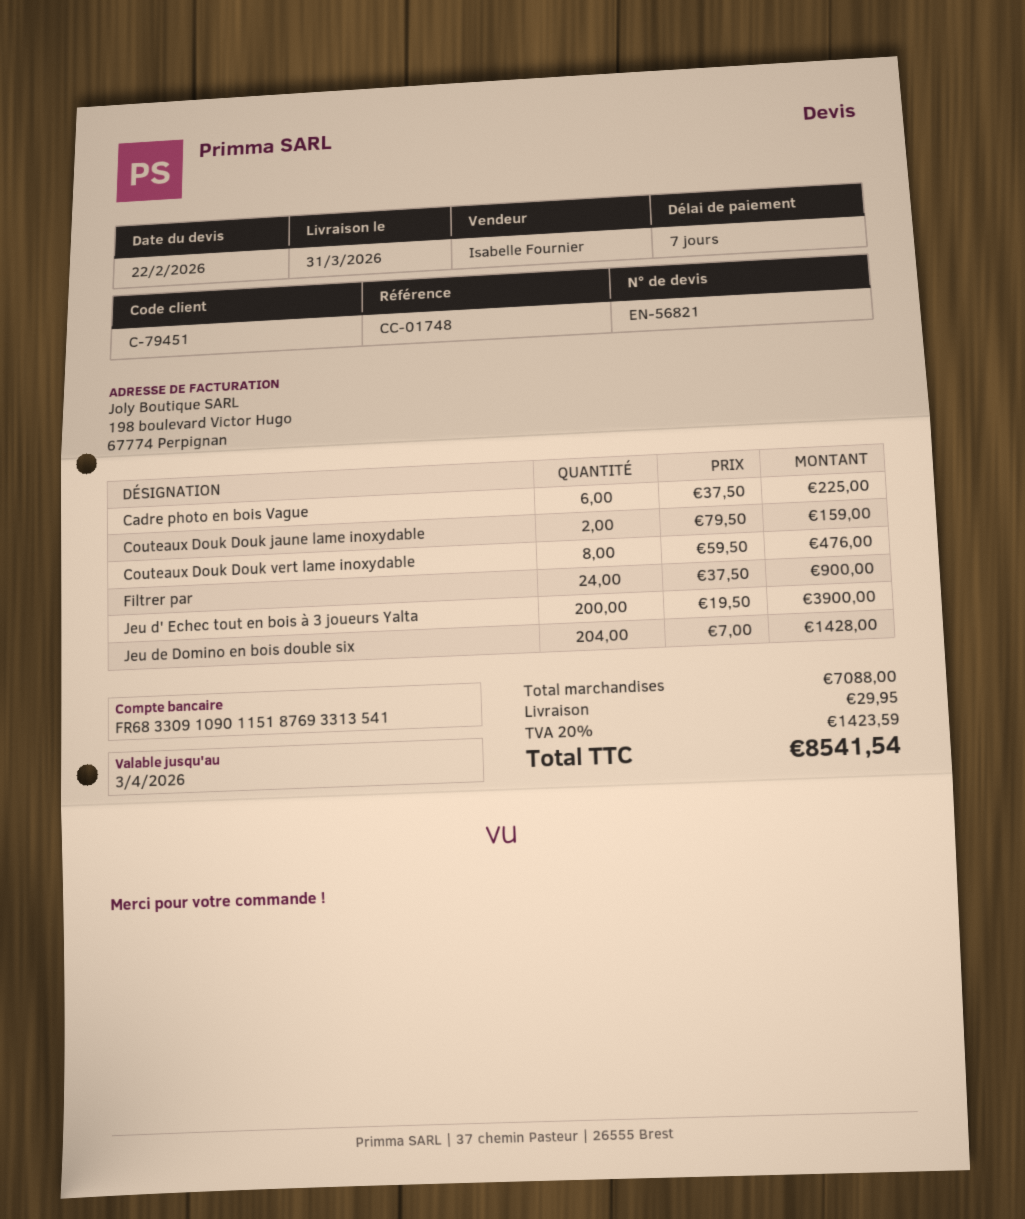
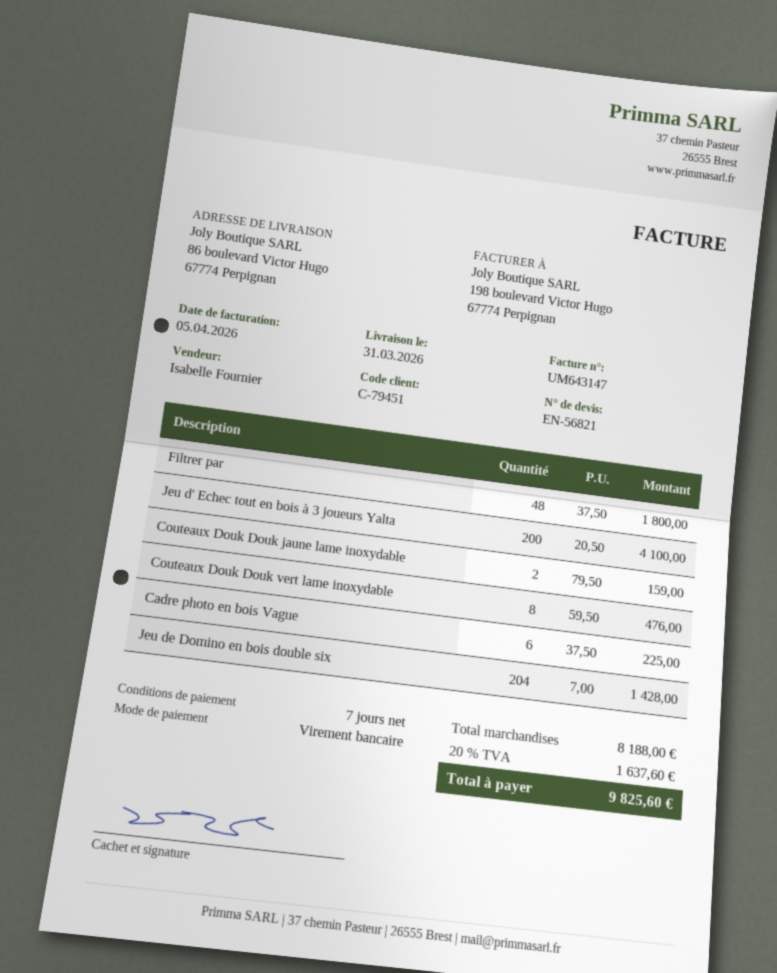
Filtrer par: 24 x 37.50 = 900.00 -> 48 x 37.50 = 1800.00
Jeu d' Echec tout en bois à 3 joueurs Yalta: 200 x 19.50 = 3900.00 -> 200 x 20.50 = 4100.00
subtotal: 7088.00 -> 8188.00
shipping: 29.95 -> none
tax: 20% = 1423.59 -> 20% = 1637.60
total: 8541.54 -> 9825.60

